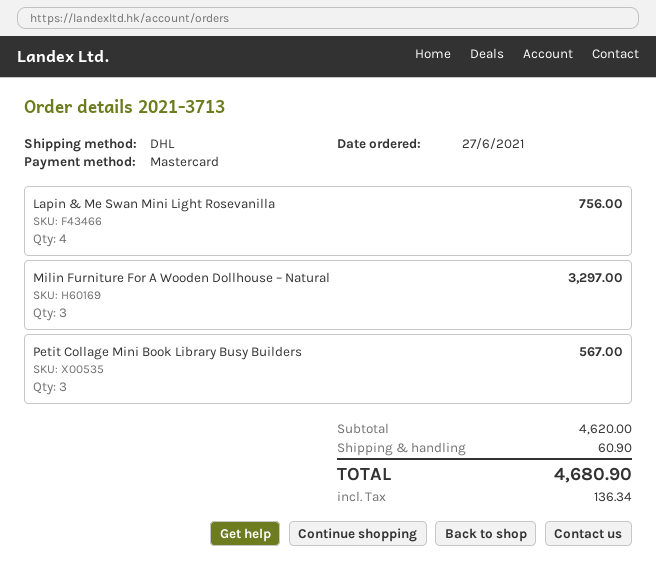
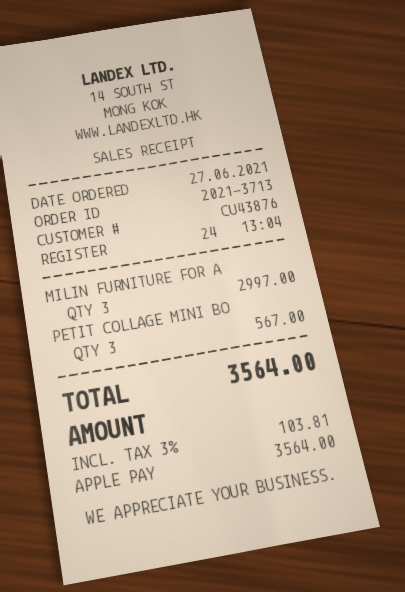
payment method: Mastercard -> Apple Pay
Lapin & Me Swan Mini Light Rosevanilla: 4 for 756.00 -> none
Milin Furniture For A Wooden Dollhouse – Natural: 3 for 3297.00 -> 3 for 2997.00
shipping: 60.90 -> none
tax: 136.34 -> 103.81
total: 4680.90 -> 3564.00

